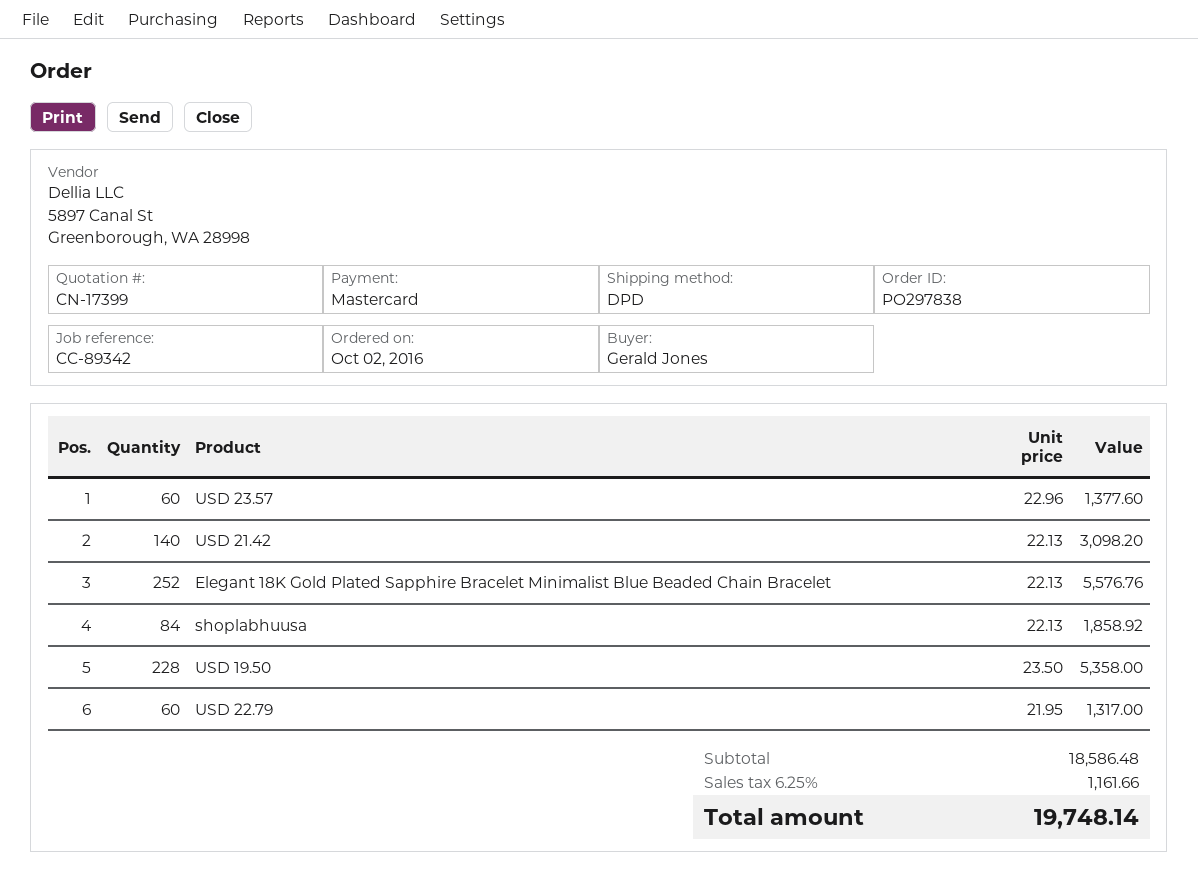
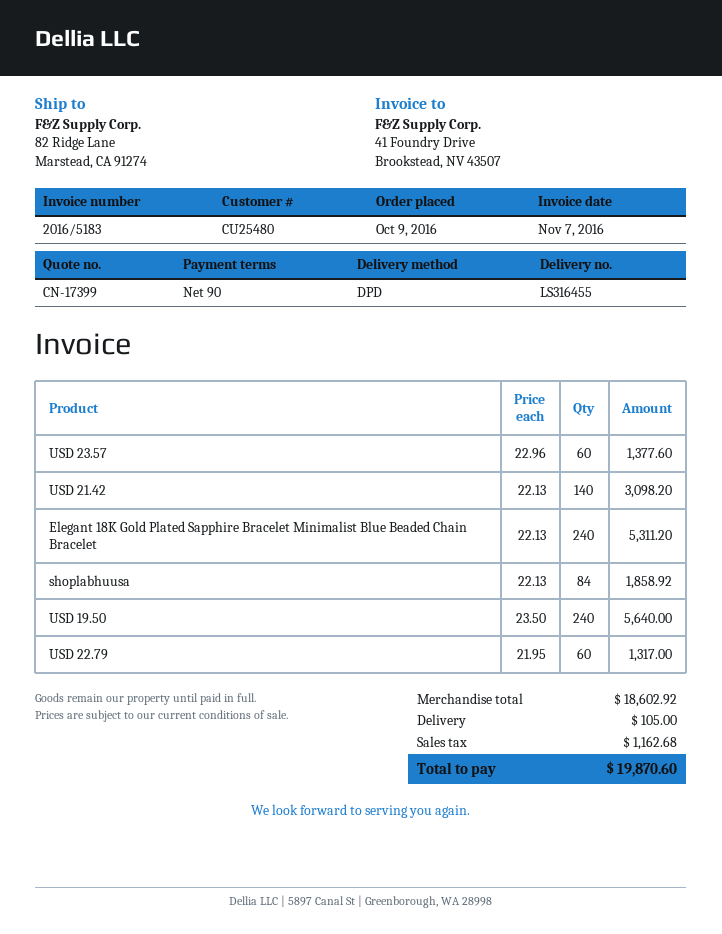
order date: 2016-10-02 -> 2016-10-09
Elegant 18K Gold Plated Sapphire Bracelet Minimalist Blue Beaded Chain Bracelet: 252 x 22.13 = 5576.76 -> 240 x 22.13 = 5311.20
USD 19.50: 228 x 23.50 = 5358.00 -> 240 x 23.50 = 5640.00
subtotal: 18586.48 -> 18602.92
shipping: none -> 105.00
tax: 1161.66 -> 1162.68
total: 19748.14 -> 19870.60

